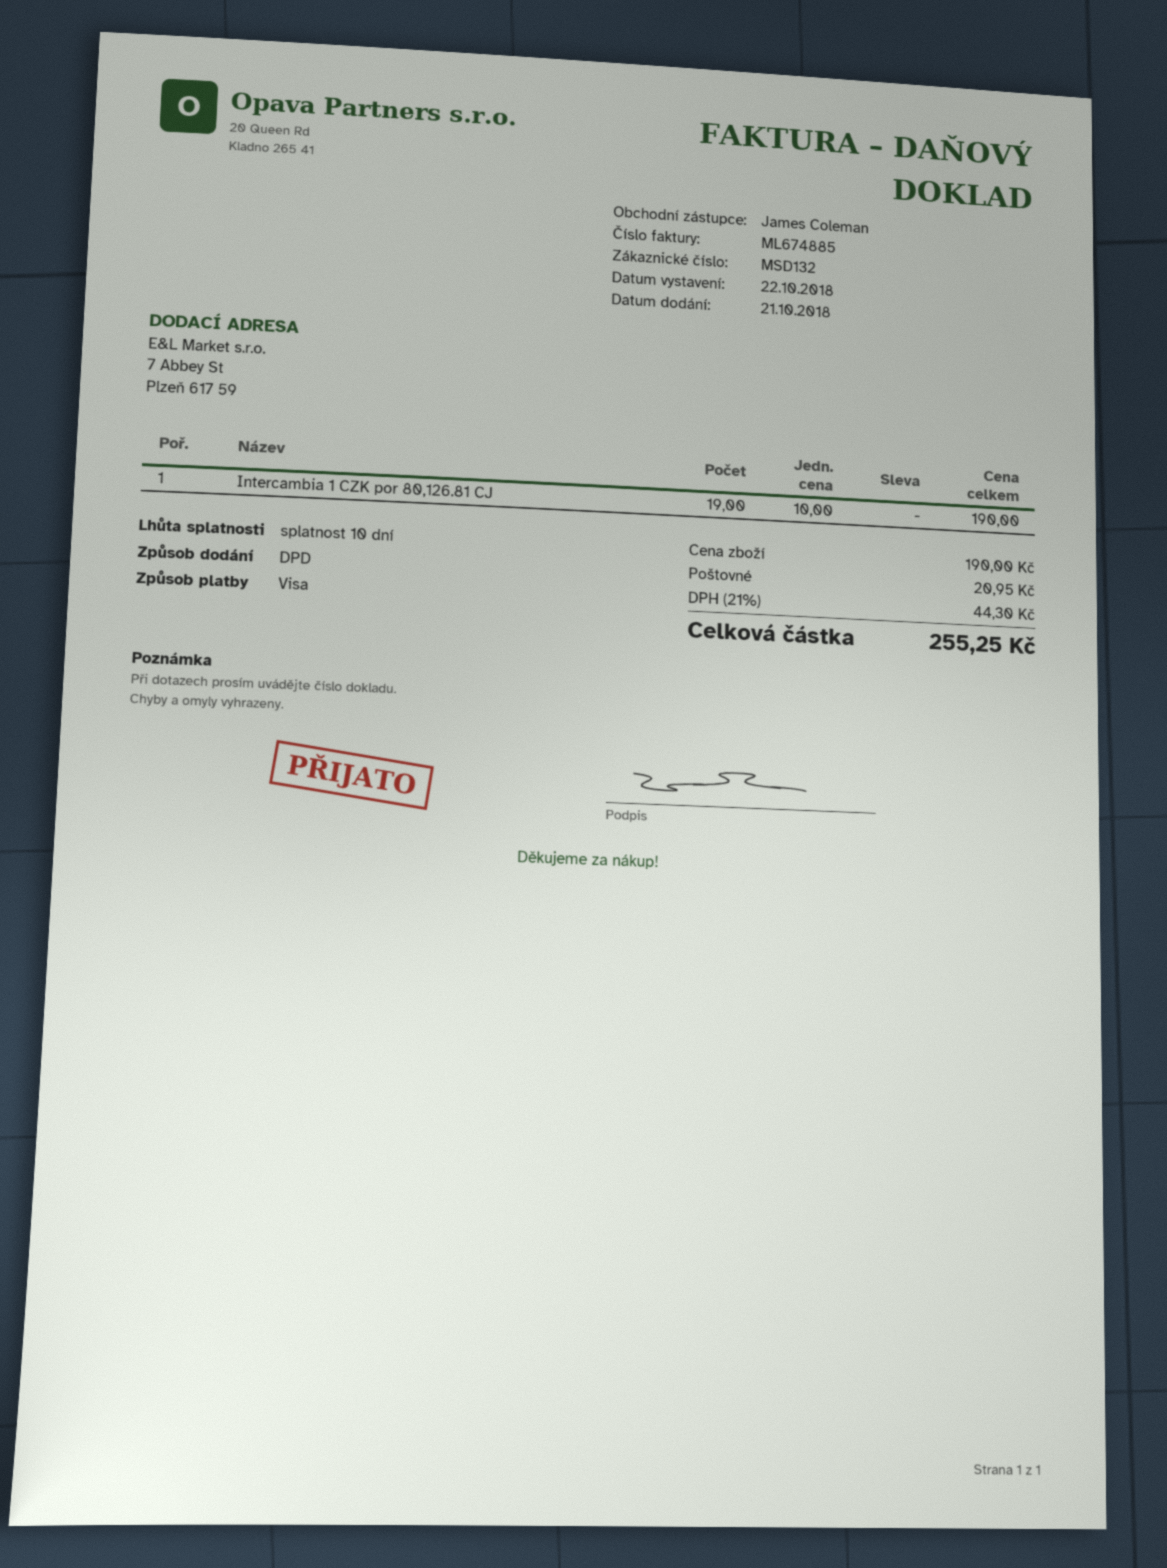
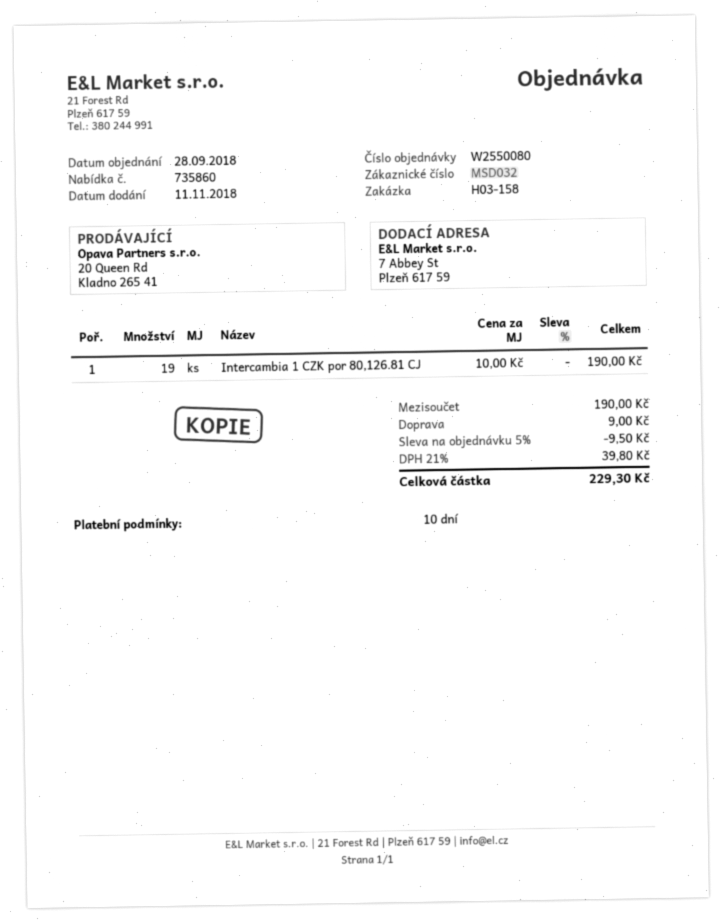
delivery date: 2018-10-21 -> 2018-11-11
customer number: MSD132 -> MSD032
discount: none -> 5% = 9.50
shipping: 20.95 -> 9.00
tax: 21% = 44.30 -> 21% = 39.80
total: 255.25 -> 229.30

